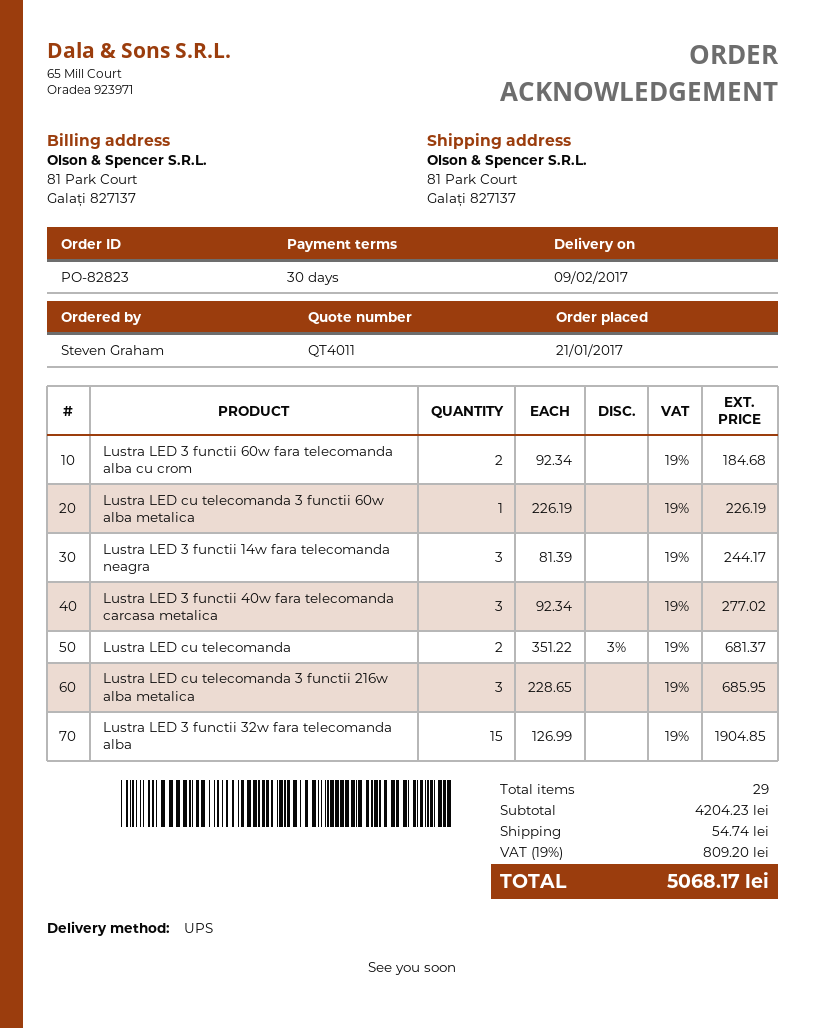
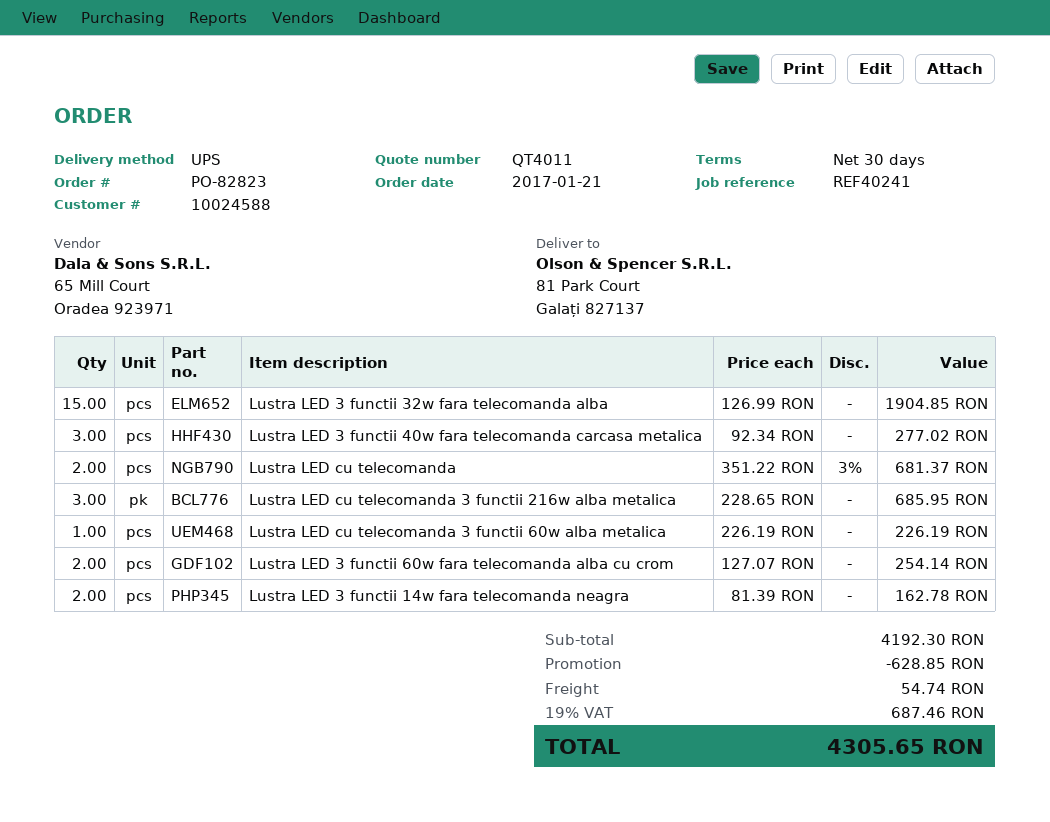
Lustra LED 3 functii 60w fara telecomanda alba cu crom: 2 x 92.34 = 184.68 -> 2 x 127.07 = 254.14
Lustra LED 3 functii 14w fara telecomanda neagra: 3 x 81.39 = 244.17 -> 2 x 81.39 = 162.78
subtotal: 4204.23 -> 4192.30
discount: none -> 628.85
tax: 19% = 809.20 -> 19% = 687.46
total: 5068.17 -> 4305.65

